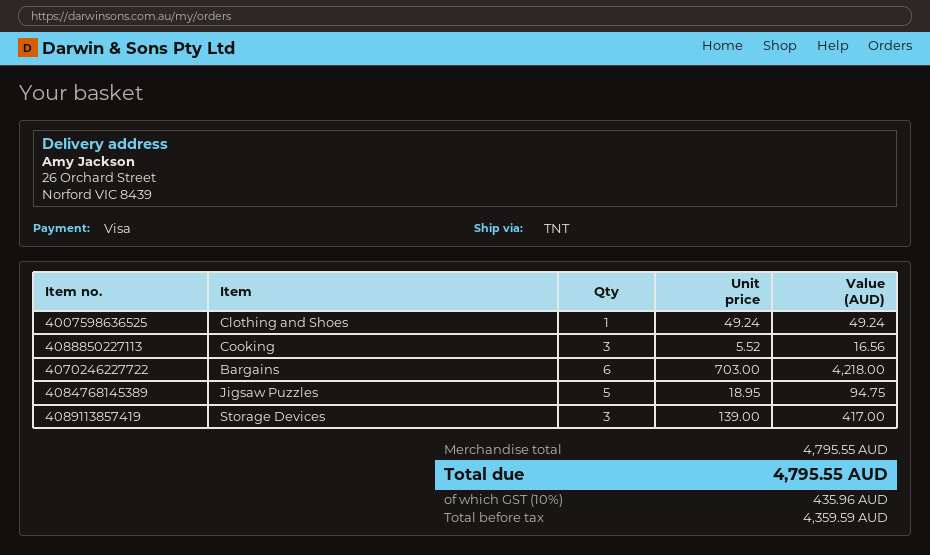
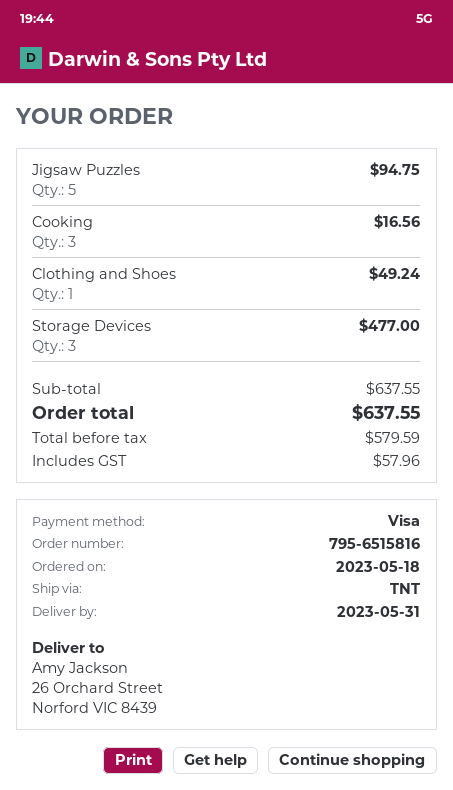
Bargains: 6 for 4218.00 -> none
Storage Devices: 3 for 417.00 -> 3 for 477.00
subtotal: 4795.55 -> 637.55
net: 4359.59 -> 579.59
tax: 435.96 -> 57.96
total: 4795.55 -> 637.55

